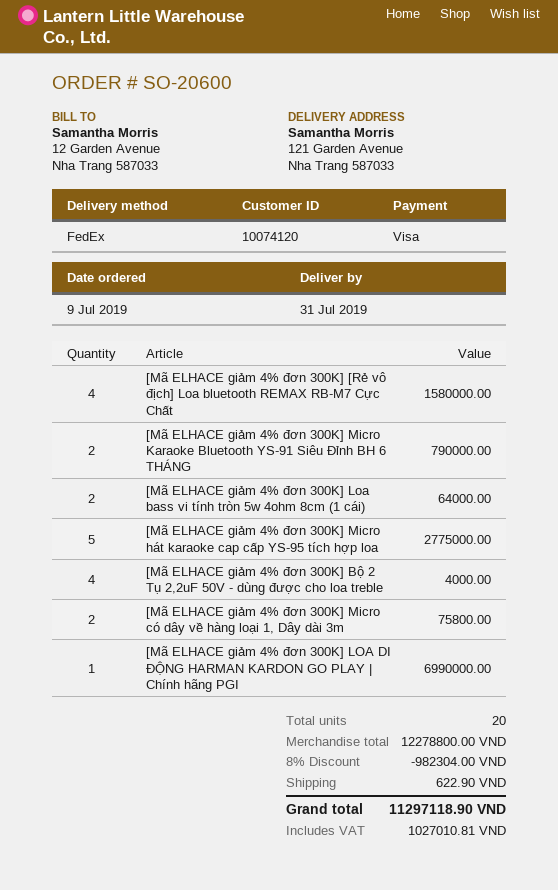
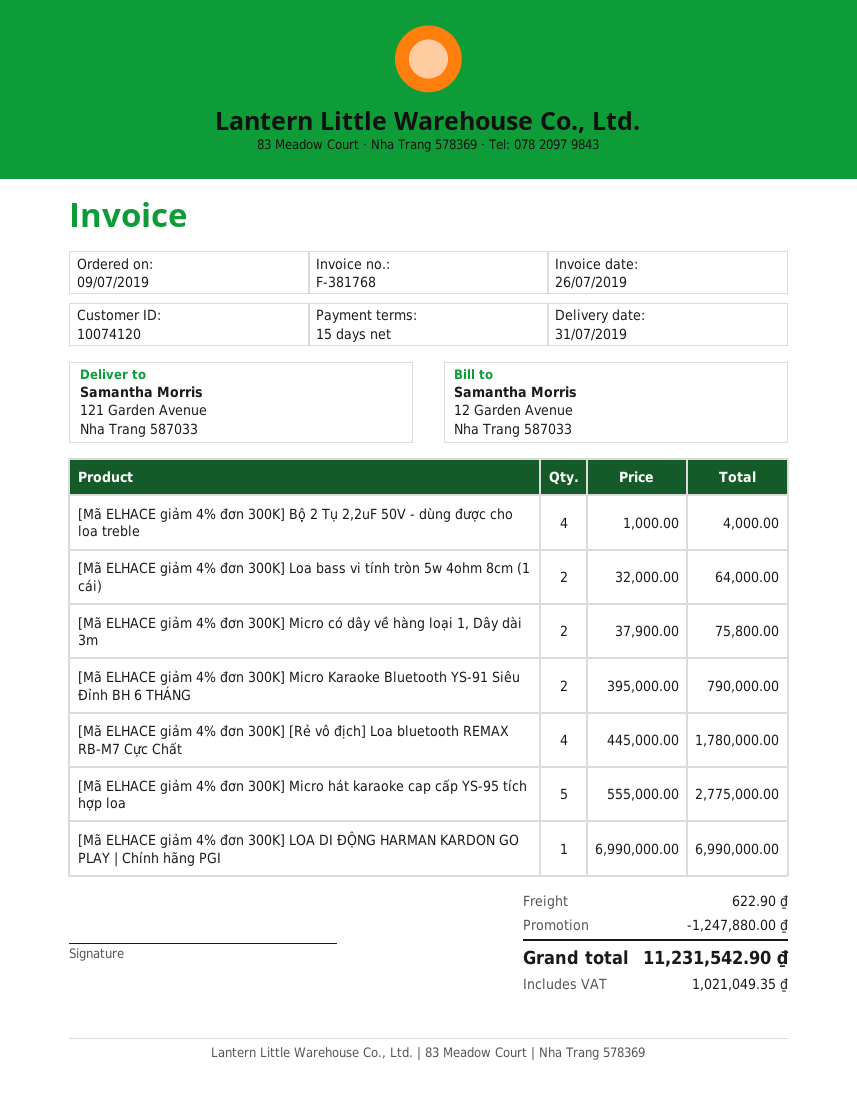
[Mã ELHACE giảm 4% đơn 300K] [Rẻ vô địch] Loa bluetooth REMAX RB-M7 Cực Chất: 4 for 1580000.00 -> 4 for 1780000.00
discount: 982304.00 -> 1247880.00
tax: 1027010.81 -> 1021049.35
total: 11297118.90 -> 11231542.90

